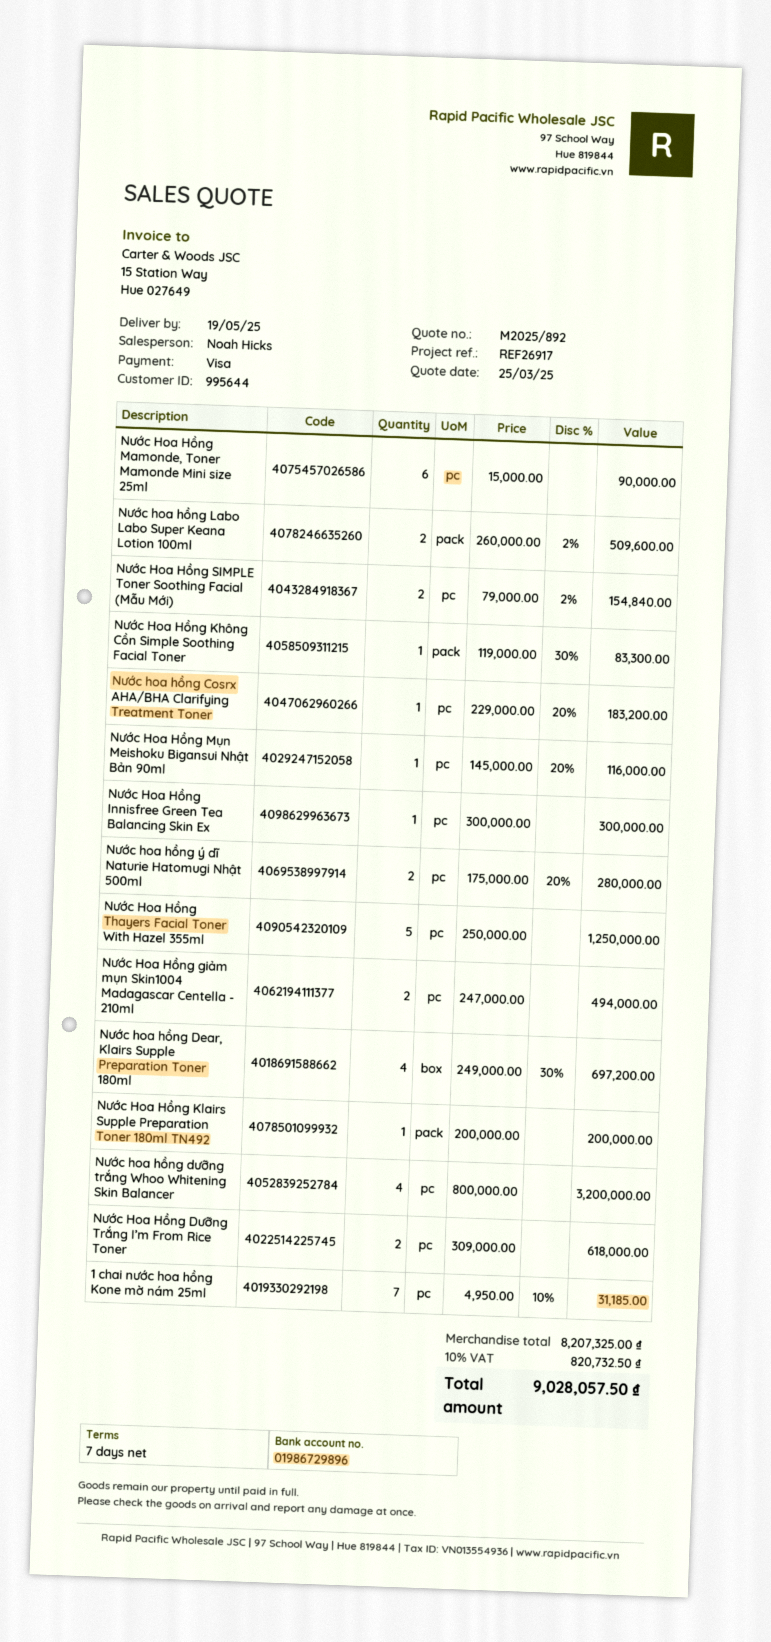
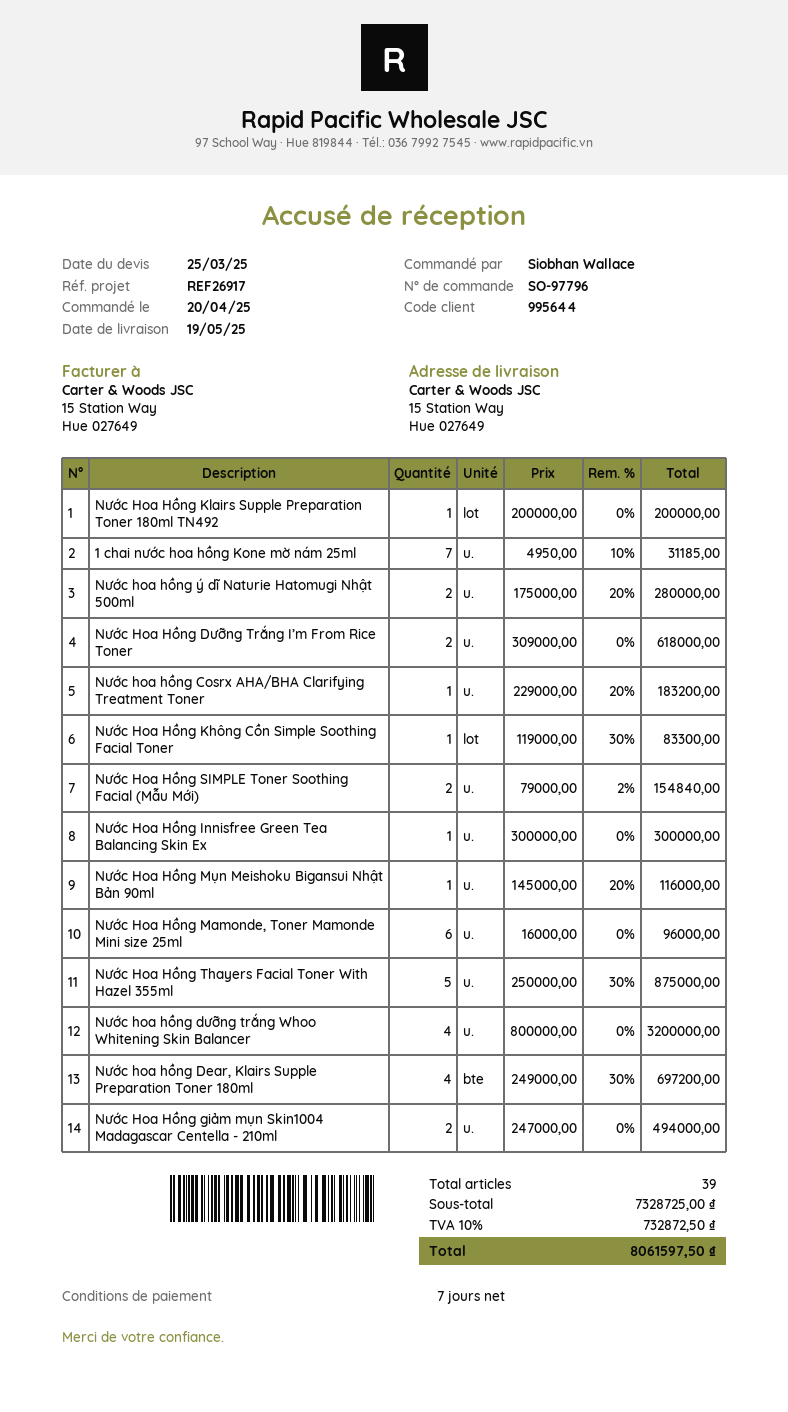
Nước Hoa Hồng Mamonde, Toner Mamonde Mini size 25ml: 6 x 15000.00 = 90000.00 -> 6 x 16000.00 = 96000.00
Nước hoa hồng Labo Labo Super Keana Lotion 100ml: 2 x 260000.00 - 2% = 509600.00 -> none
Nước Hoa Hồng Thayers Facial Toner With Hazel 355ml: 5 x 250000.00 = 1250000.00 -> 5 x 250000.00 - 30% = 875000.00
subtotal: 8207325.00 -> 7328725.00
tax: 10% = 820732.50 -> 10% = 732872.50
total: 9028057.50 -> 8061597.50

